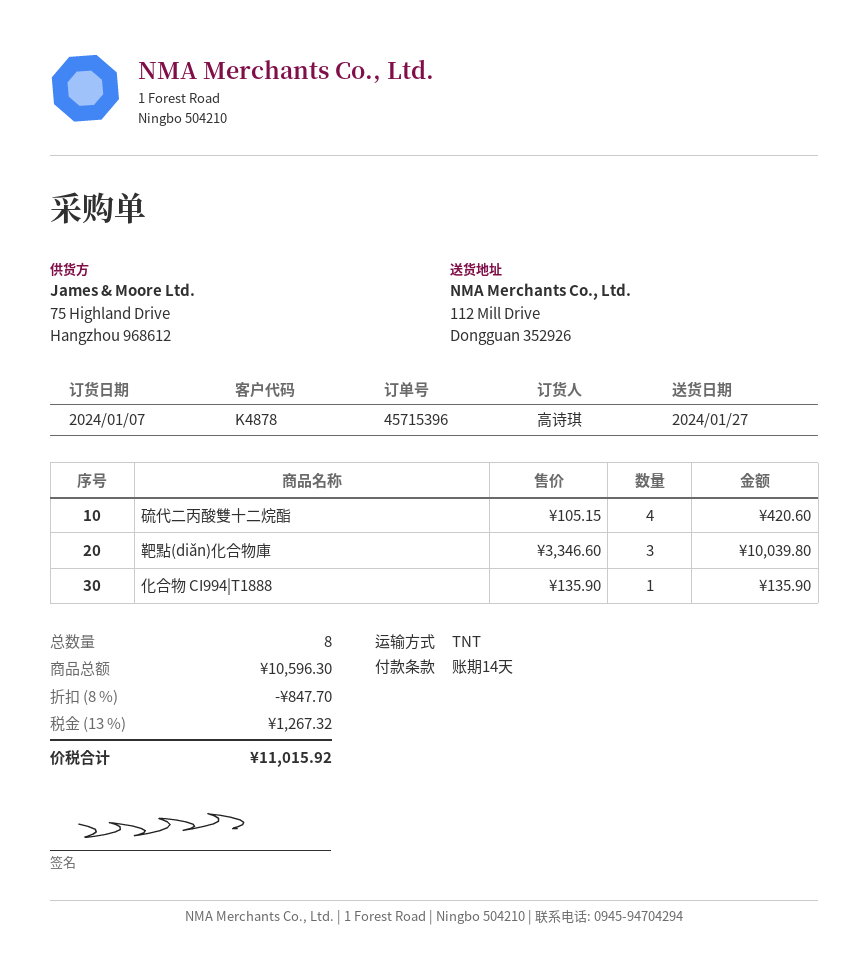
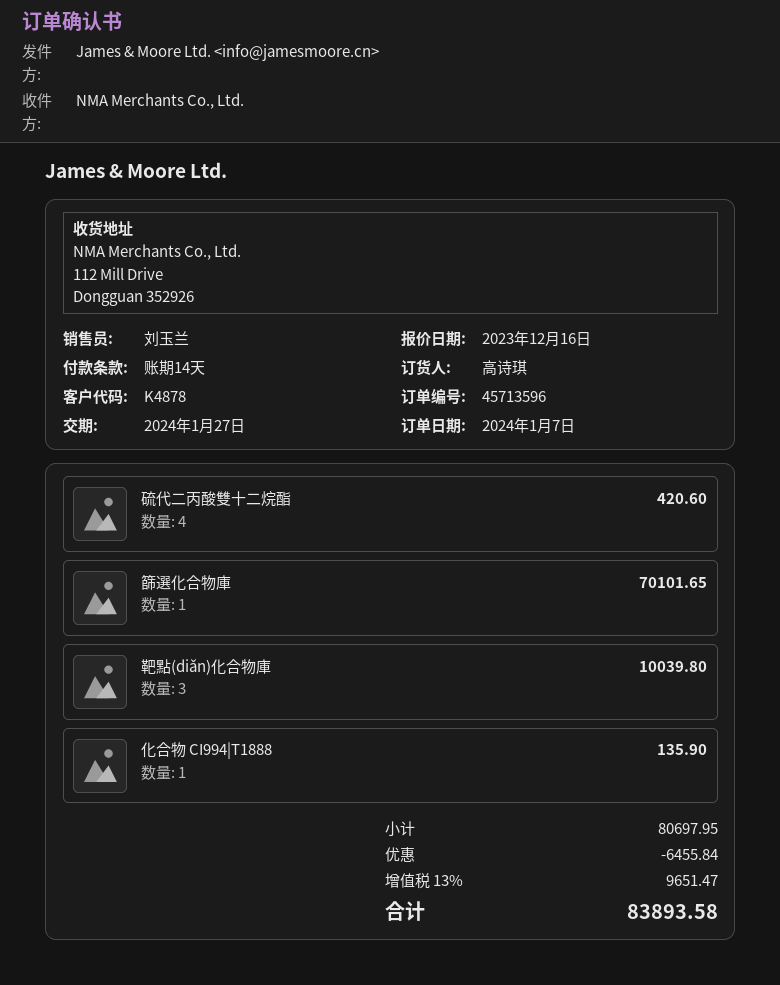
order number: 45715396 -> 45713596
篩選化合物庫: none -> 1 for 70101.65
subtotal: 10596.30 -> 80697.95
discount: 847.70 -> 6455.84
tax: 13% = 1267.32 -> 13% = 9651.47
total: 11015.92 -> 83893.58

